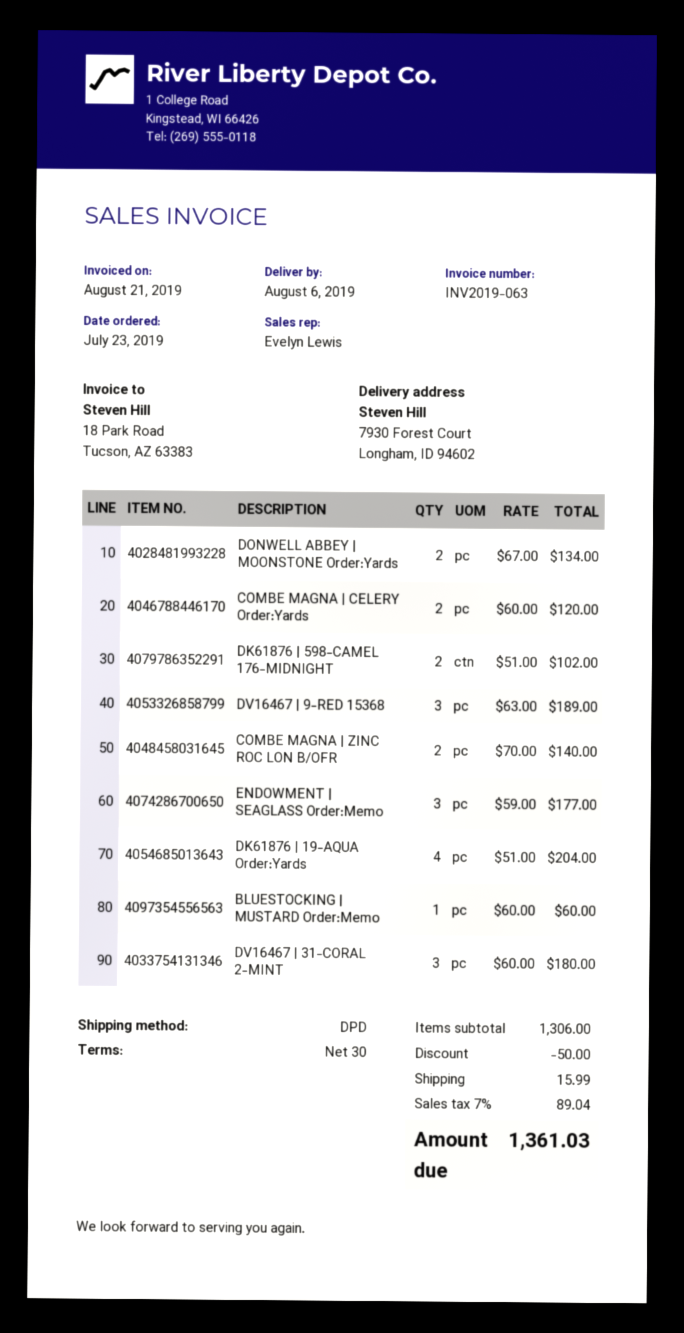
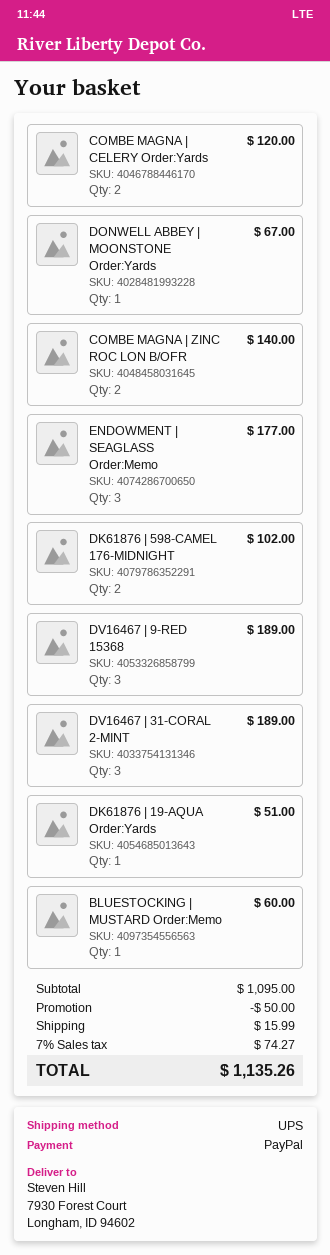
shipping method: DPD -> UPS
DONWELL ABBEY | MOONSTONE Order:Yards: 2 for 134.00 -> 1 for 67.00
DK61876 | 19-AQUA Order:Yards: 4 for 204.00 -> 1 for 51.00
DV16467 | 31-CORAL 2-MINT: 3 for 180.00 -> 3 for 189.00
subtotal: 1306.00 -> 1095.00
tax: 7% = 89.04 -> 7% = 74.27
total: 1361.03 -> 1135.26

